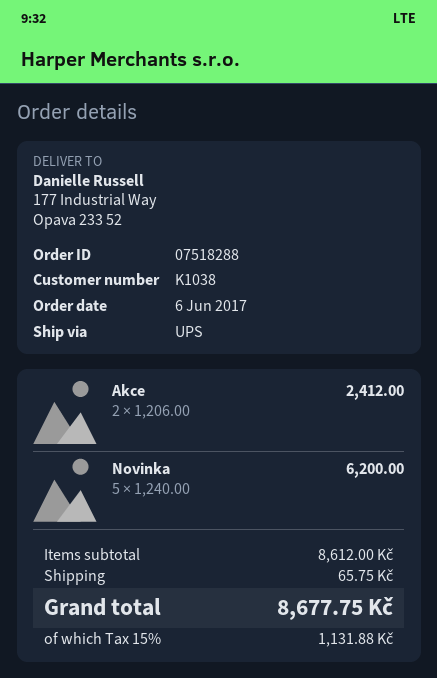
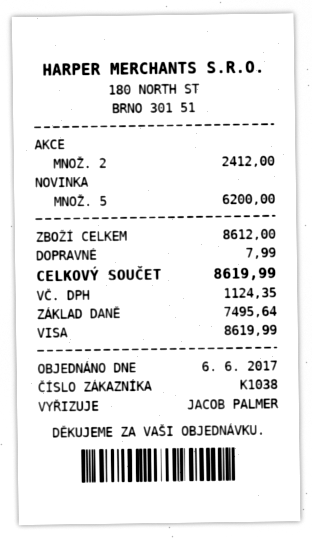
shipping: 65.75 -> 7.99
tax: 1131.88 -> 1124.35
total: 8677.75 -> 8619.99

